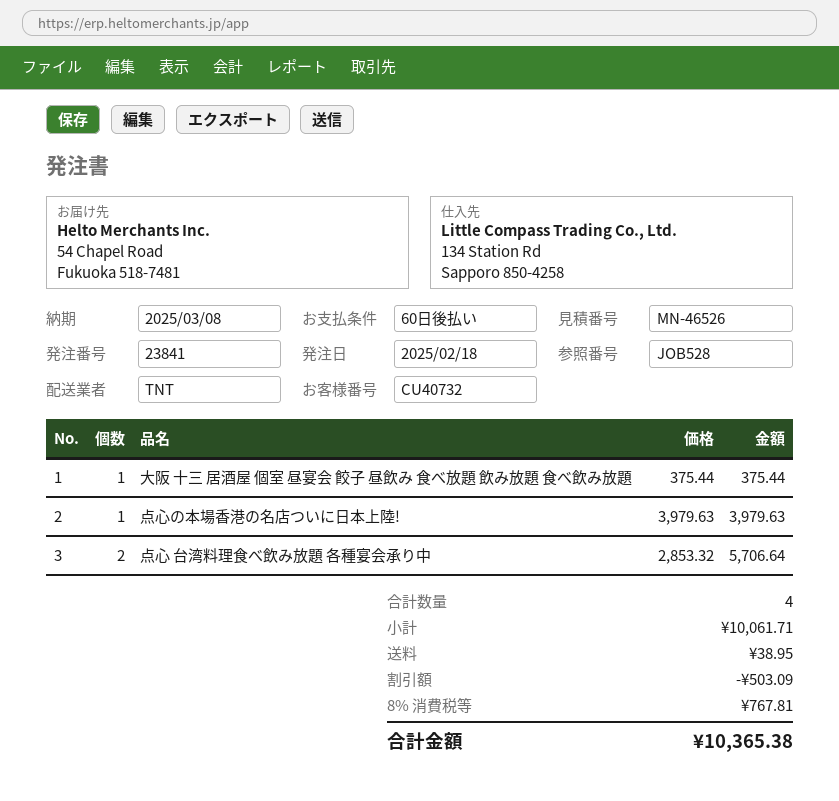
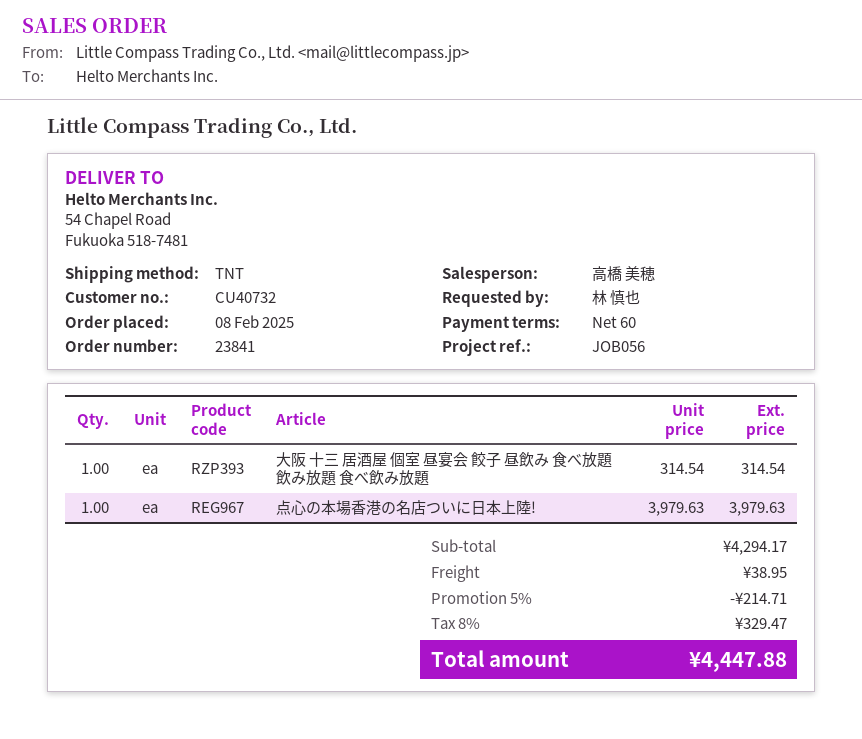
order date: 2025-02-18 -> 2025-02-08
reference: JOB528 -> JOB056
大阪 十三 居酒屋 個室 昼宴会 餃子 昼飲み 食べ放題 飲み放題 食べ飲み放題: 1 x 375.44 = 375.44 -> 1 x 314.54 = 314.54
点心 台湾料理食べ飲み放題 各種宴会承り中: 2 x 2853.32 = 5706.64 -> none
subtotal: 10061.71 -> 4294.17
discount: 503.09 -> 214.71
tax: 8% = 767.81 -> 8% = 329.47
total: 10365.38 -> 4447.88

